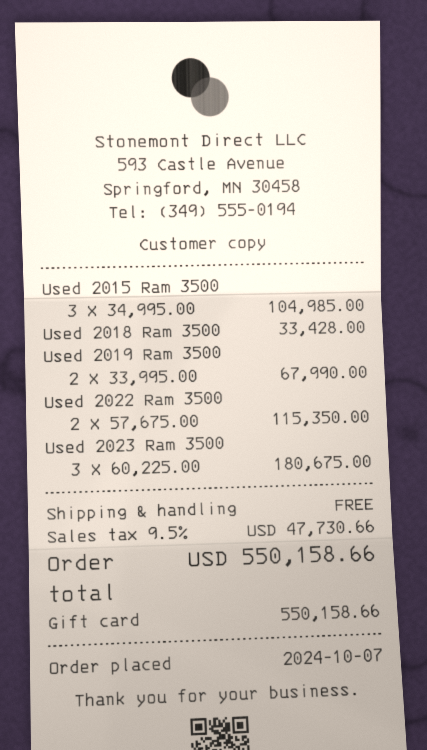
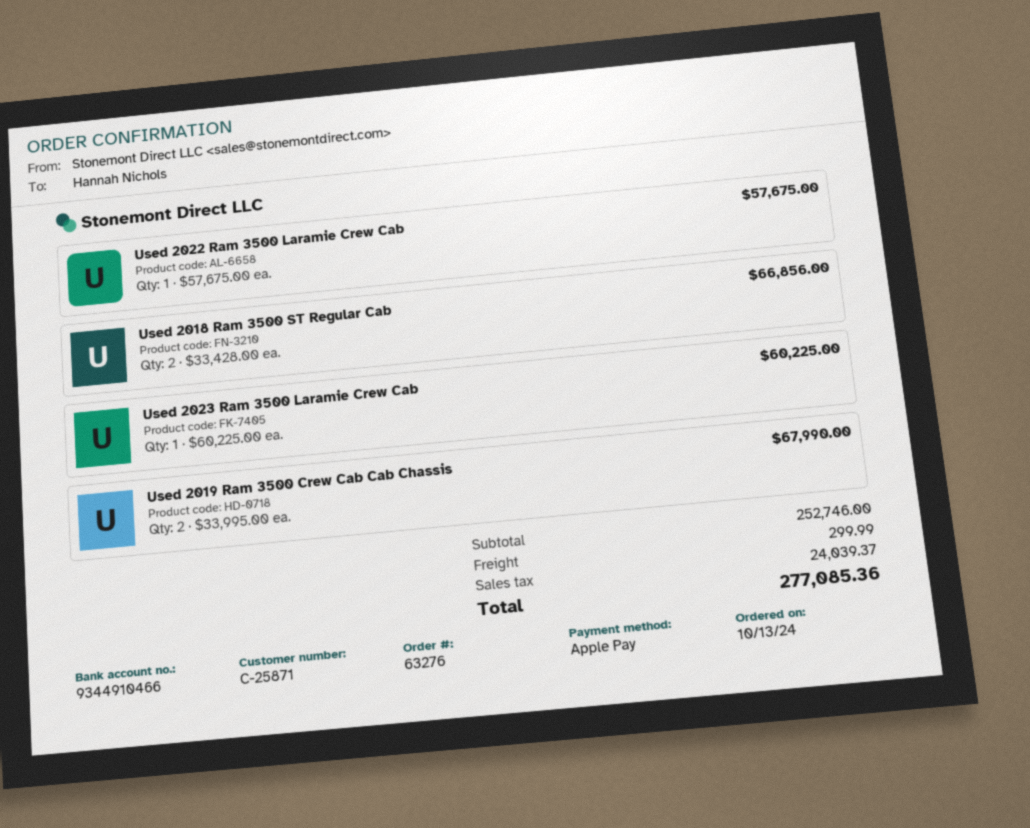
order date: 2024-10-07 -> 2024-10-13
payment method: gift card -> Apple Pay
Used 2015 Ram 3500: 3 x 34995.00 = 104985.00 -> none
Used 2018 Ram 3500: 1 x 33428.00 = 33428.00 -> 2 x 33428.00 = 66856.00
Used 2022 Ram 3500: 2 x 57675.00 = 115350.00 -> 1 x 57675.00 = 57675.00
Used 2023 Ram 3500: 3 x 60225.00 = 180675.00 -> 1 x 60225.00 = 60225.00
shipping: 0.00 -> 299.99
tax: 47730.66 -> 24039.37
total: 550158.66 -> 277085.36

